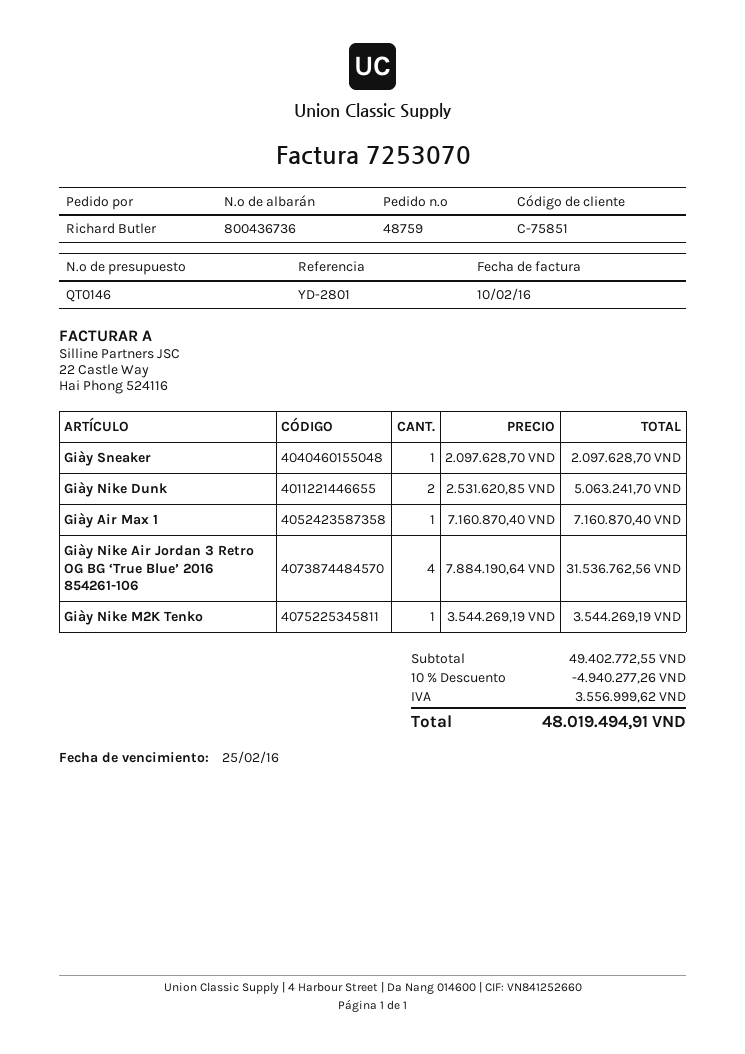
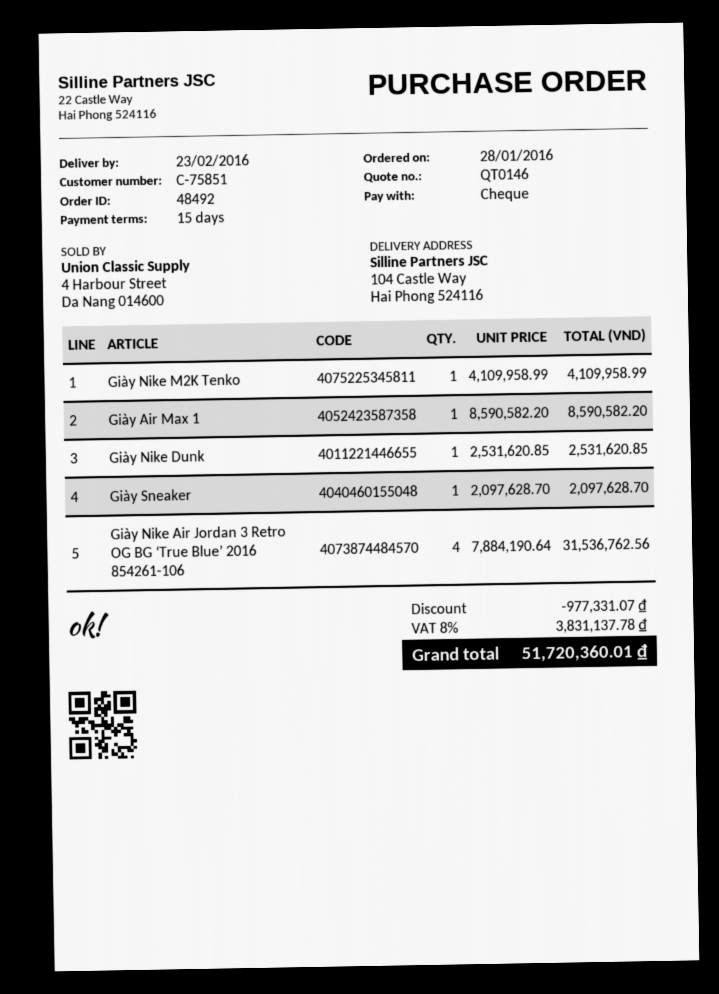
order number: 48759 -> 48492
Giày Nike Dunk: 2 x 2531620.85 = 5063241.70 -> 1 x 2531620.85 = 2531620.85
Giày Air Max 1: 1 x 7160870.40 = 7160870.40 -> 1 x 8590582.20 = 8590582.20
Giày Nike M2K Tenko: 1 x 3544269.19 = 3544269.19 -> 1 x 4109958.99 = 4109958.99
discount: 4940277.26 -> 977331.07
tax: 3556999.62 -> 3831137.78
total: 48019494.91 -> 51720360.01

